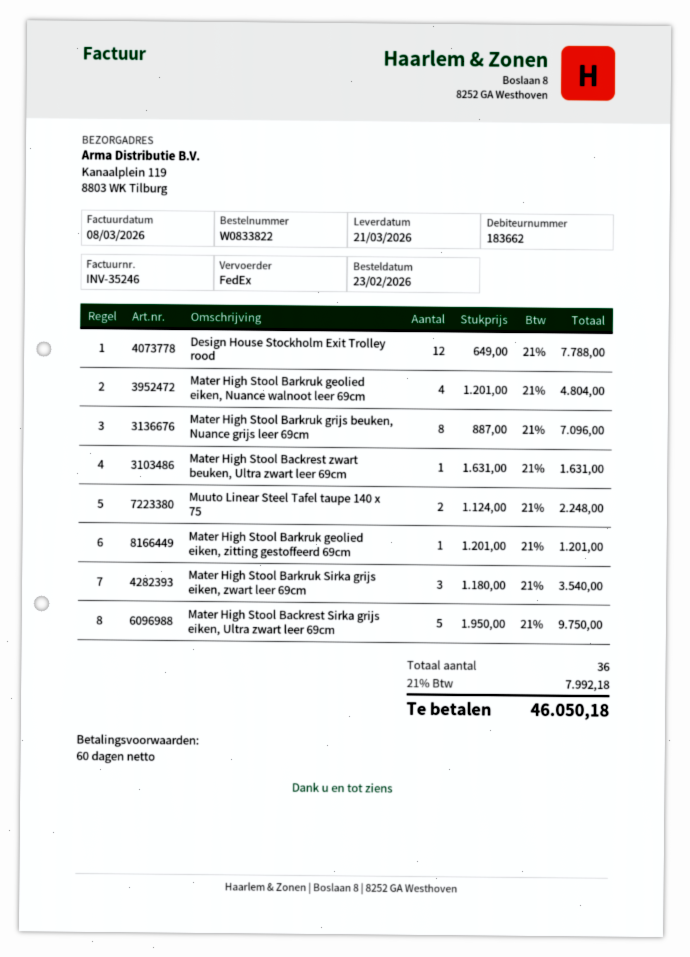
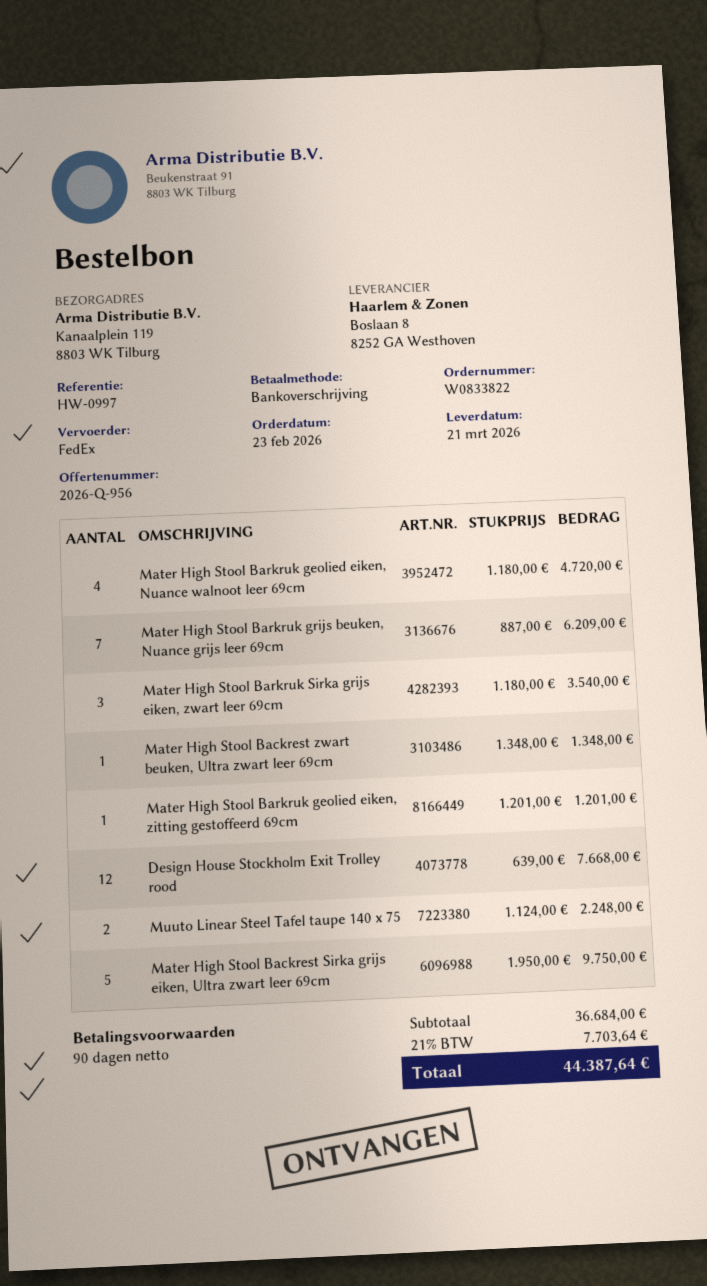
payment terms: 60 days -> 90 days
Design House Stockholm Exit Trolley rood: 12 x 649.00 = 7788.00 -> 12 x 639.00 = 7668.00
Mater High Stool Barkruk geolied eiken, Nuance walnoot leer 69cm: 4 x 1201.00 = 4804.00 -> 4 x 1180.00 = 4720.00
Mater High Stool Barkruk grijs beuken, Nuance grijs leer 69cm: 8 x 887.00 = 7096.00 -> 7 x 887.00 = 6209.00
Mater High Stool Backrest zwart beuken, Ultra zwart leer 69cm: 1 x 1631.00 = 1631.00 -> 1 x 1348.00 = 1348.00
tax: 21% = 7992.18 -> 21% = 7703.64
total: 46050.18 -> 44387.64

